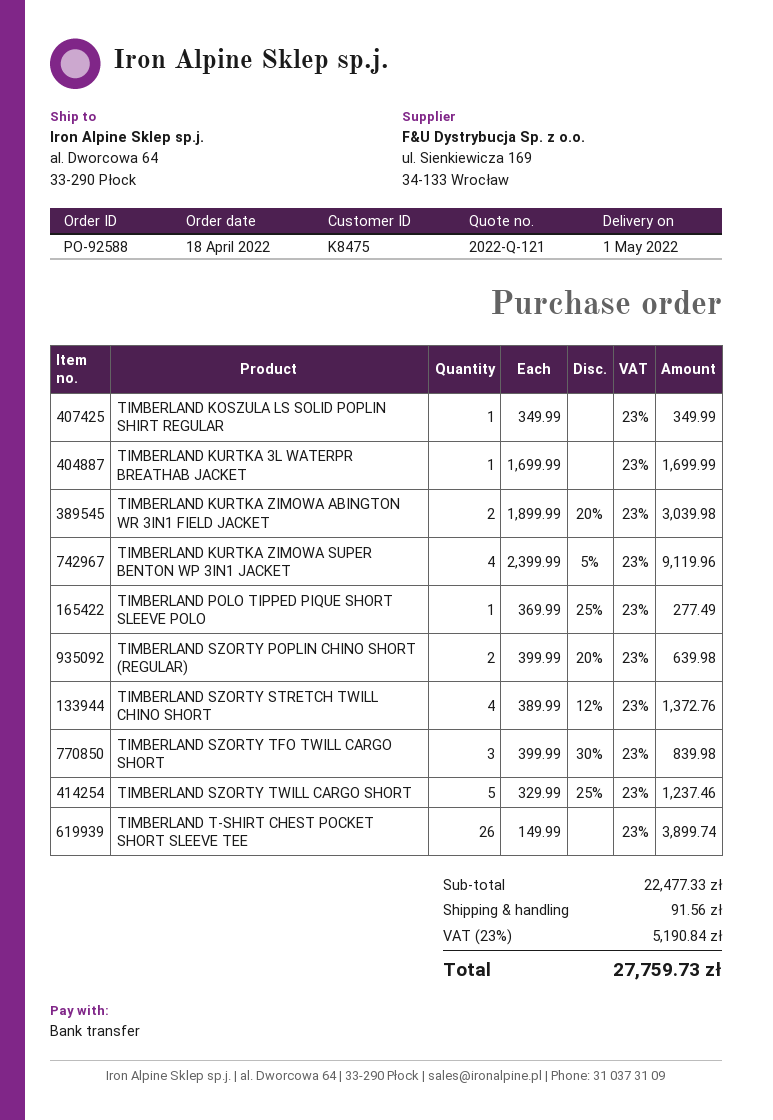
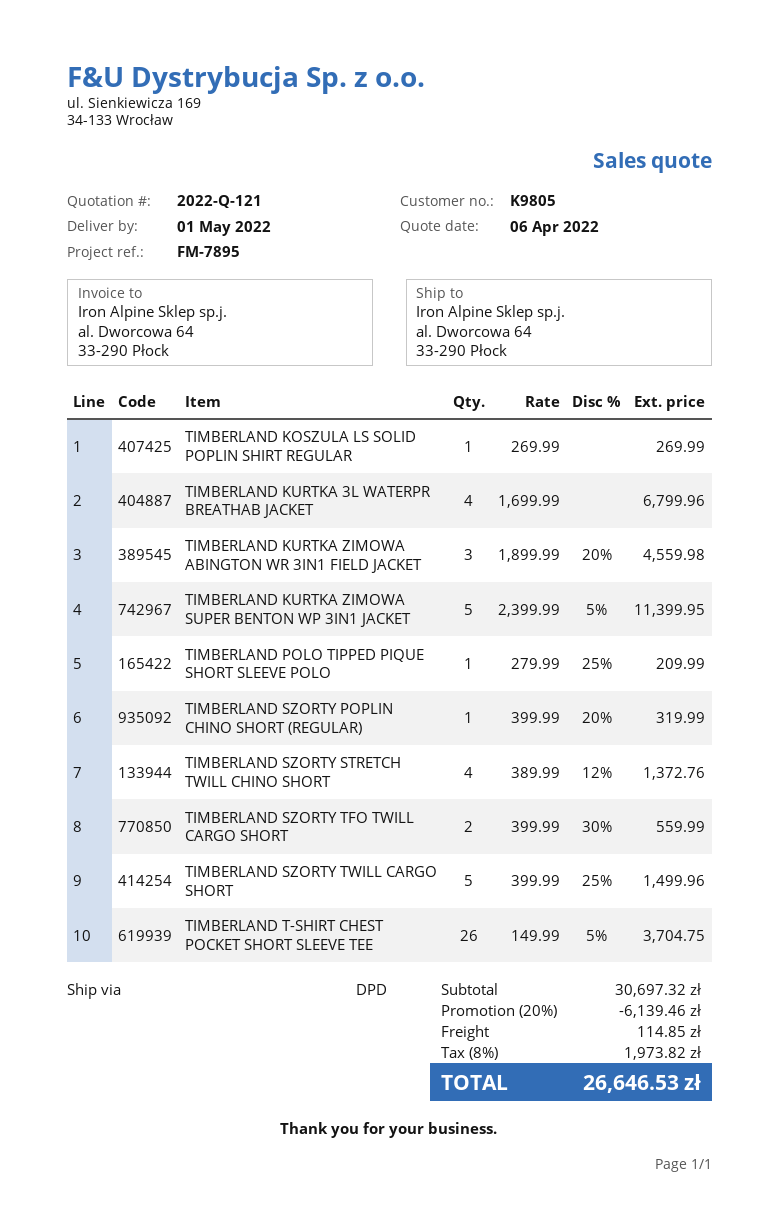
customer number: K8475 -> K9805
TIMBERLAND KOSZULA LS SOLID POPLIN SHIRT REGULAR: 1 x 349.99 = 349.99 -> 1 x 269.99 = 269.99
TIMBERLAND KURTKA 3L WATERPR BREATHAB JACKET: 1 x 1699.99 = 1699.99 -> 4 x 1699.99 = 6799.96
TIMBERLAND KURTKA ZIMOWA ABINGTON WR 3IN1 FIELD JACKET: 2 x 1899.99 - 20% = 3039.98 -> 3 x 1899.99 - 20% = 4559.98
TIMBERLAND KURTKA ZIMOWA SUPER BENTON WP 3IN1 JACKET: 4 x 2399.99 - 5% = 9119.96 -> 5 x 2399.99 - 5% = 11399.95
TIMBERLAND POLO TIPPED PIQUE SHORT SLEEVE POLO: 1 x 369.99 - 25% = 277.49 -> 1 x 279.99 - 25% = 209.99
TIMBERLAND SZORTY POPLIN CHINO SHORT (REGULAR): 2 x 399.99 - 20% = 639.98 -> 1 x 399.99 - 20% = 319.99
TIMBERLAND SZORTY TFO TWILL CARGO SHORT: 3 x 399.99 - 30% = 839.98 -> 2 x 399.99 - 30% = 559.99
TIMBERLAND SZORTY TWILL CARGO SHORT: 5 x 329.99 - 25% = 1237.46 -> 5 x 399.99 - 25% = 1499.96
TIMBERLAND T-SHIRT CHEST POCKET SHORT SLEEVE TEE: 26 x 149.99 = 3899.74 -> 26 x 149.99 - 5% = 3704.75
subtotal: 22477.33 -> 30697.32
discount: none -> 20% = 6139.46
shipping: 91.56 -> 114.85
tax: 23% = 5190.84 -> 8% = 1973.82
total: 27759.73 -> 26646.53

